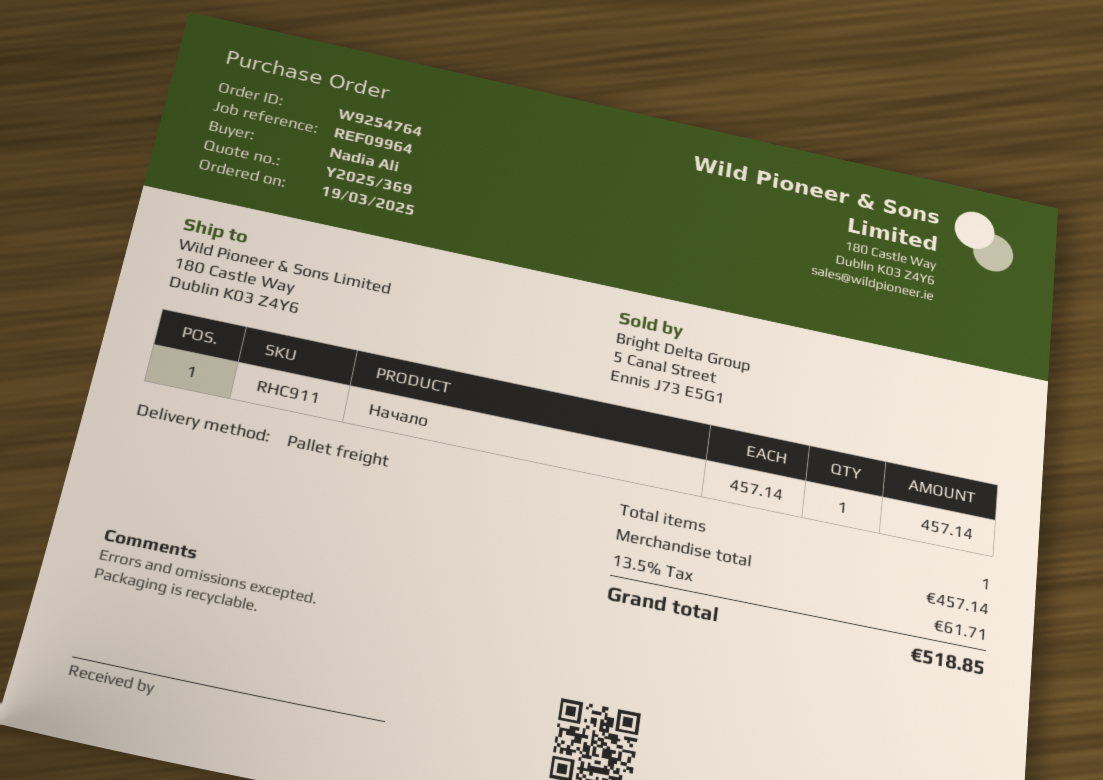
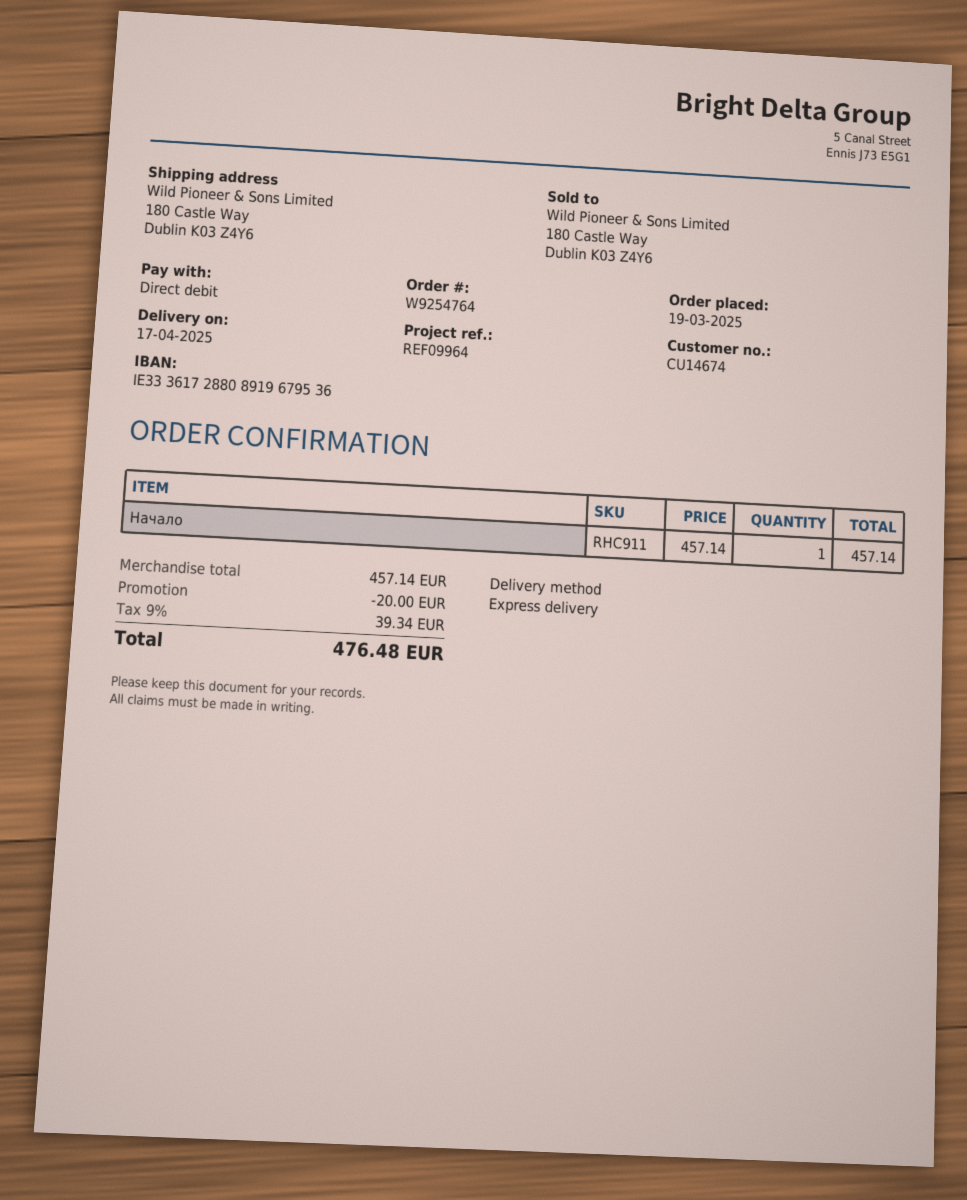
shipping method: pallet freight -> express
discount: none -> 20.00
tax: 13.5% = 61.71 -> 9% = 39.34
total: 518.85 -> 476.48

